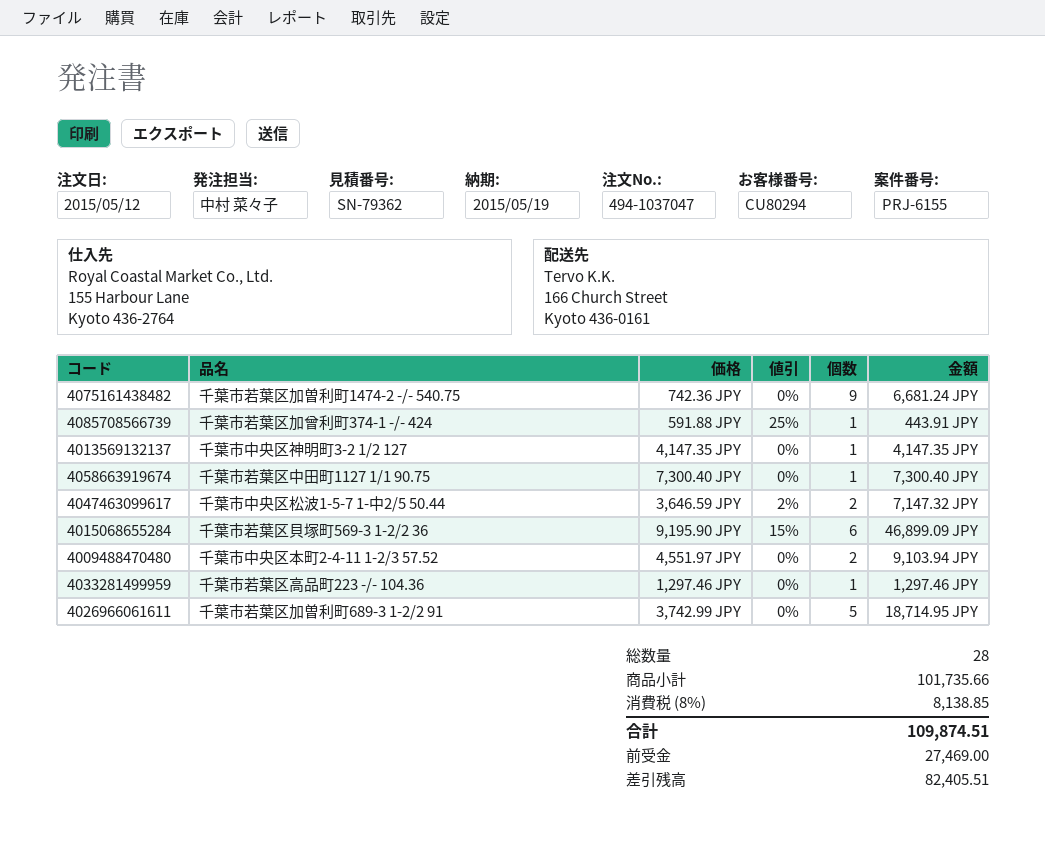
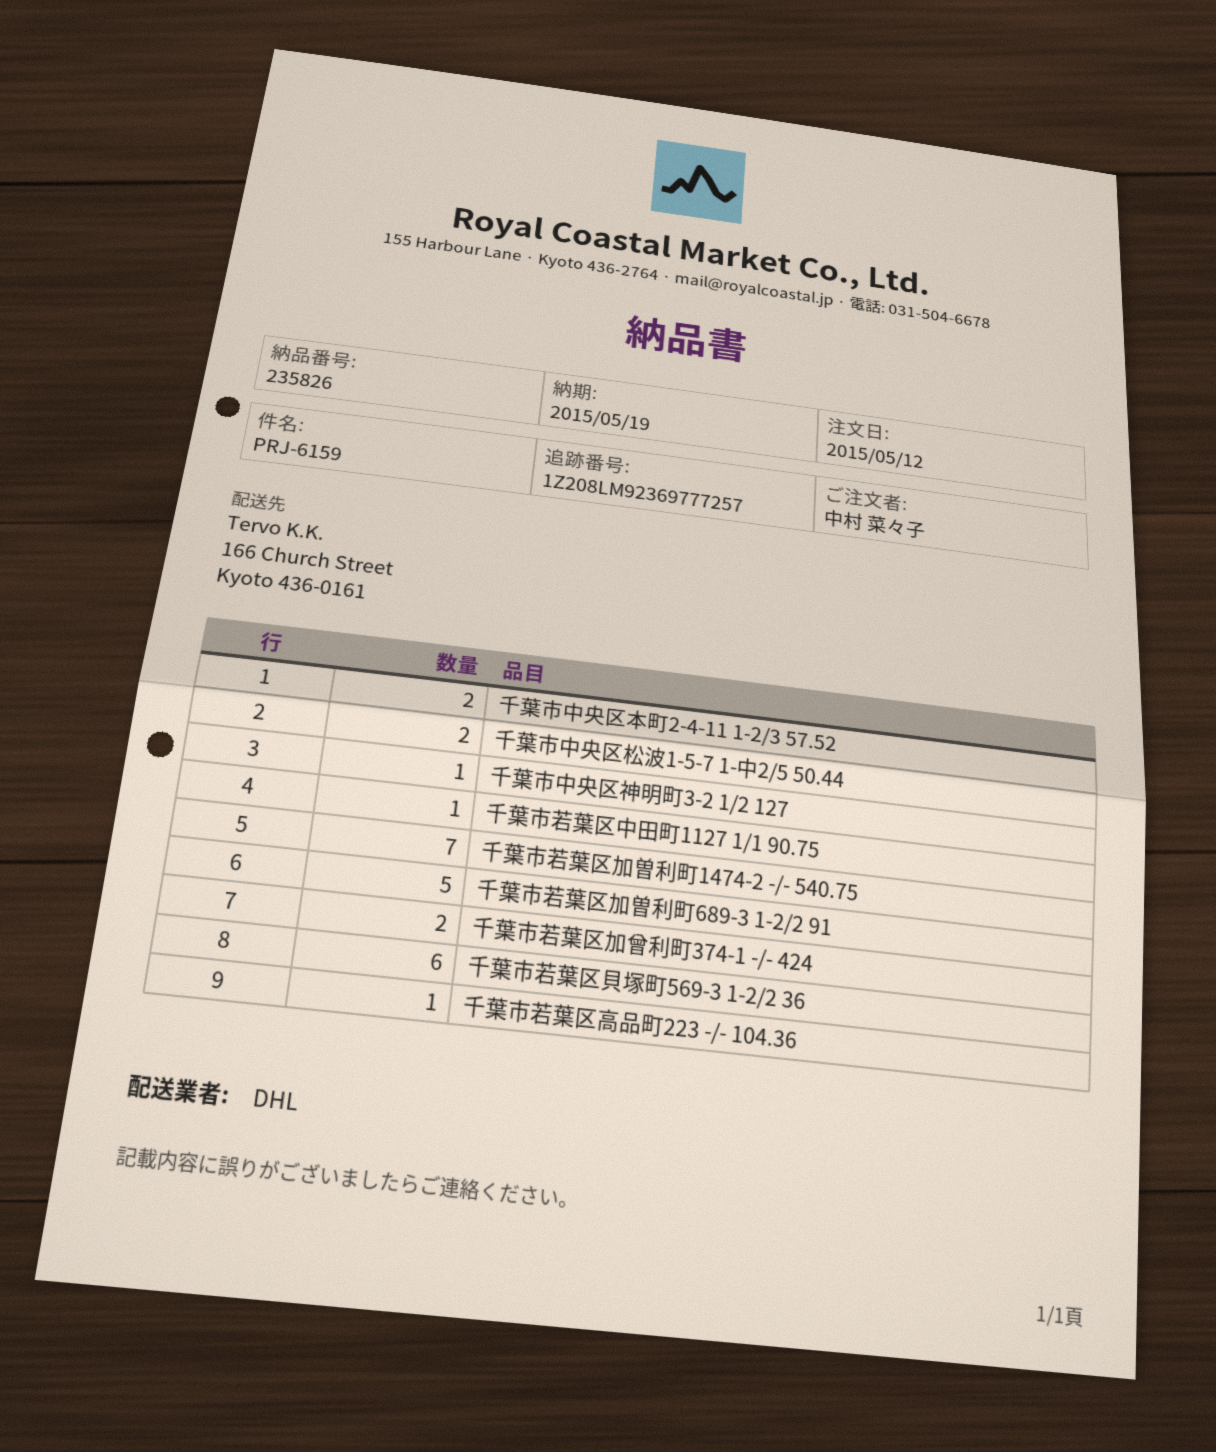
reference: PRJ-6155 -> PRJ-6159
千葉市若葉区加曽利町1474-2 -/- 540.75: 9 -> 7
千葉市若葉区加曾利町374-1 -/- 424: 1 -> 2

